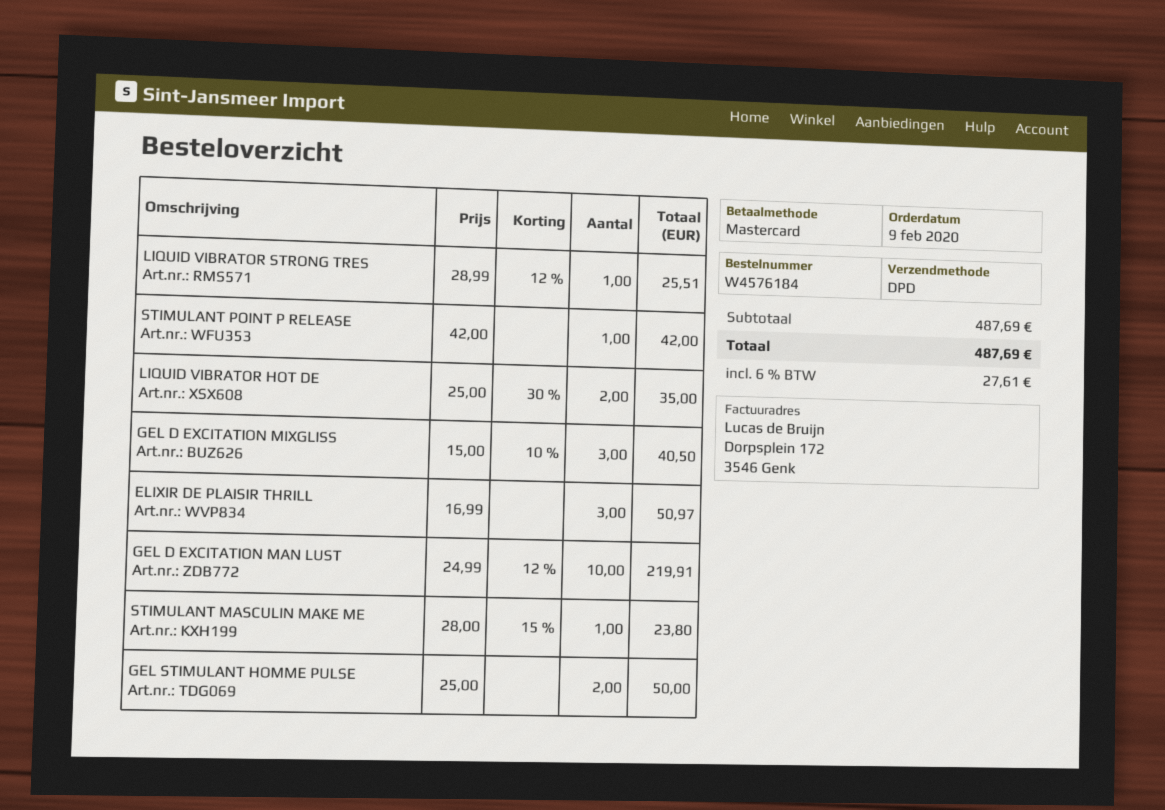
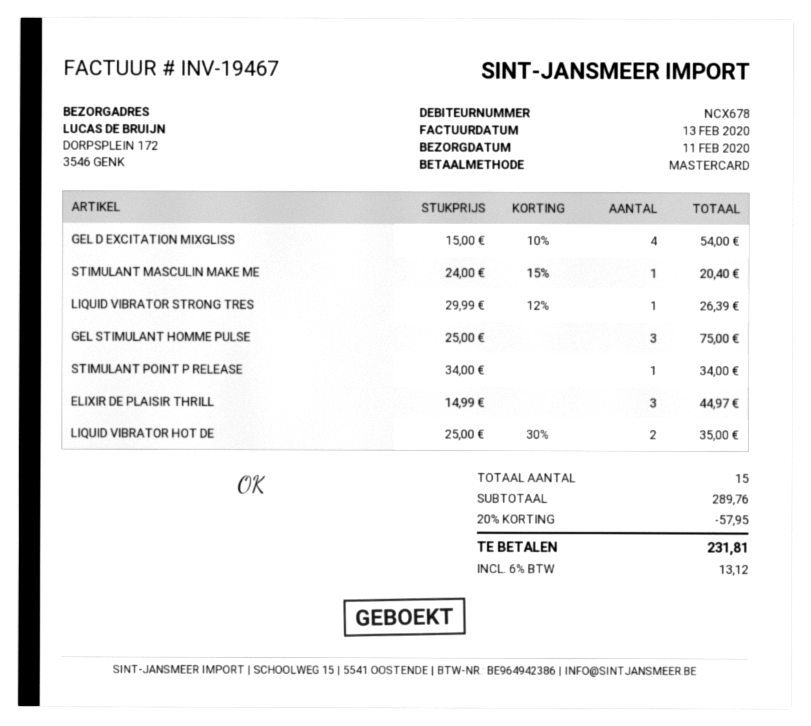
LIQUID VIBRATOR STRONG TRES: 1 x 28.99 - 12% = 25.51 -> 1 x 29.99 - 12% = 26.39
STIMULANT POINT P RELEASE: 1 x 42.00 = 42.00 -> 1 x 34.00 = 34.00
GEL D EXCITATION MIXGLISS: 3 x 15.00 - 10% = 40.50 -> 4 x 15.00 - 10% = 54.00
ELIXIR DE PLAISIR THRILL: 3 x 16.99 = 50.97 -> 3 x 14.99 = 44.97
GEL D EXCITATION MAN LUST: 10 x 24.99 - 12% = 219.91 -> none
STIMULANT MASCULIN MAKE ME: 1 x 28.00 - 15% = 23.80 -> 1 x 24.00 - 15% = 20.40
GEL STIMULANT HOMME PULSE: 2 x 25.00 = 50.00 -> 3 x 25.00 = 75.00
subtotal: 487.69 -> 289.76
discount: none -> 20% = 57.95
tax: 6% = 27.61 -> 6% = 13.12
total: 487.69 -> 231.81

